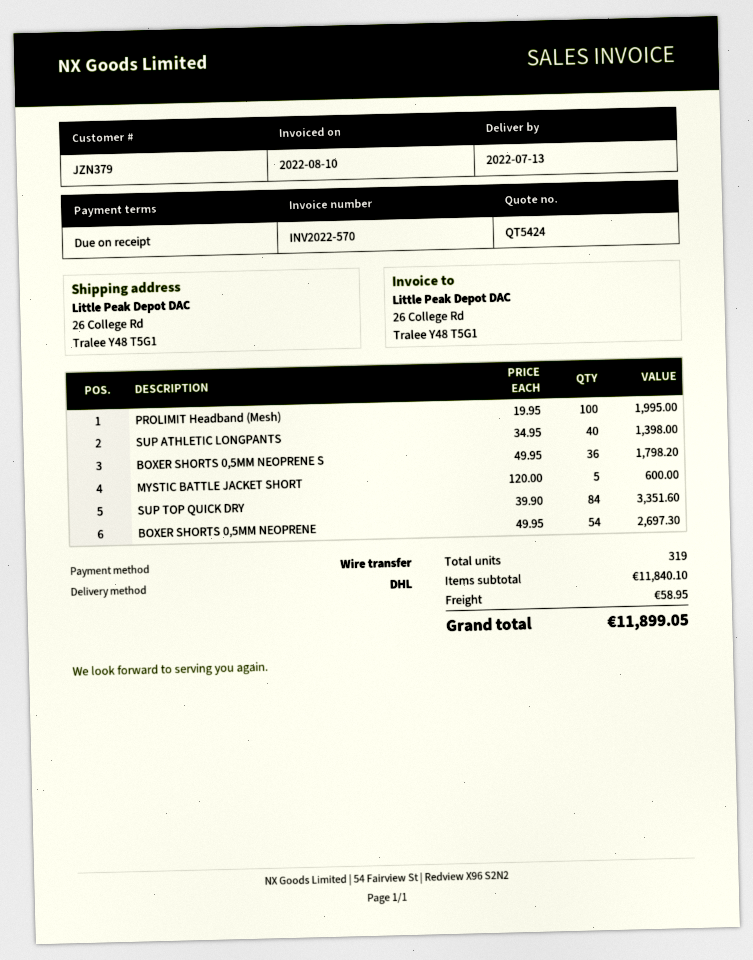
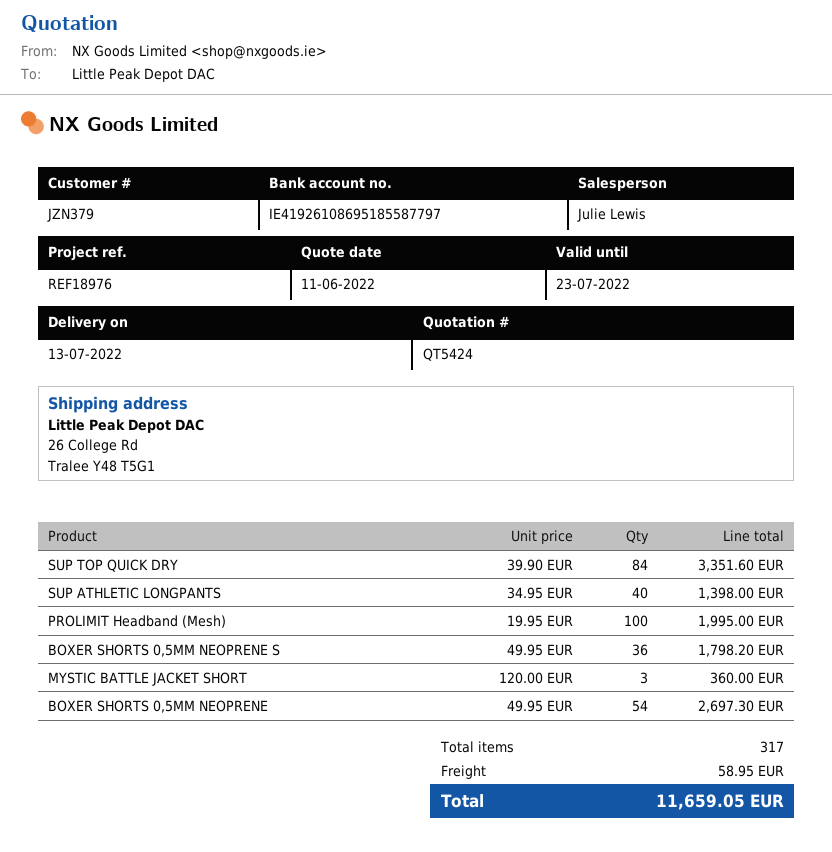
MYSTIC BATTLE JACKET SHORT: 5 x 120.00 = 600.00 -> 3 x 120.00 = 360.00
total quantity: 319 -> 317
total: 11899.05 -> 11659.05

